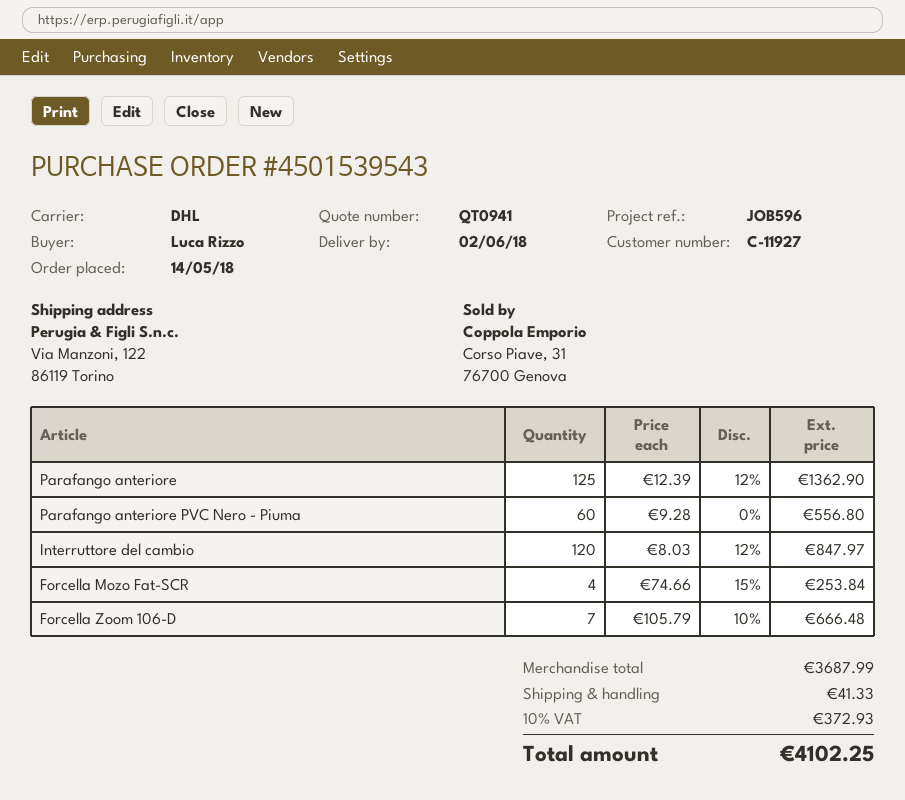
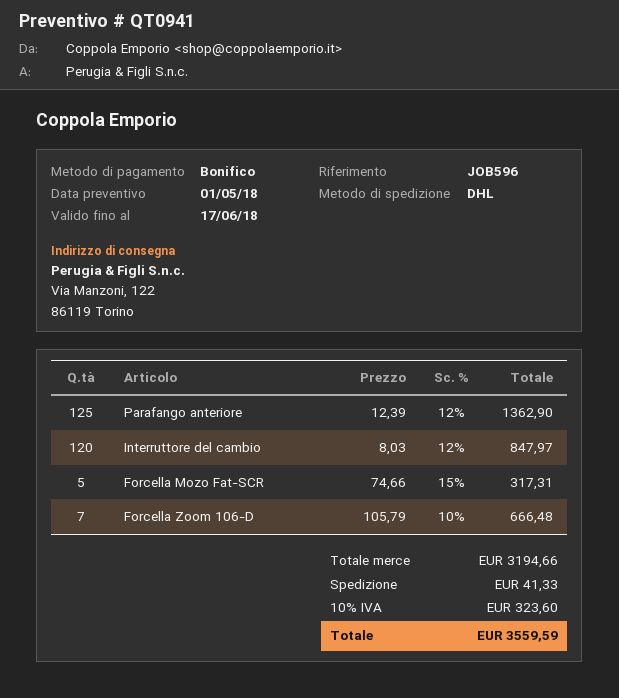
Parafango anteriore PVC Nero - Piuma: 60 x 9.28 = 556.80 -> none
Forcella Mozo Fat-SCR: 4 x 74.66 - 15% = 253.84 -> 5 x 74.66 - 15% = 317.31
subtotal: 3687.99 -> 3194.66
tax: 10% = 372.93 -> 10% = 323.60
total: 4102.25 -> 3559.59

